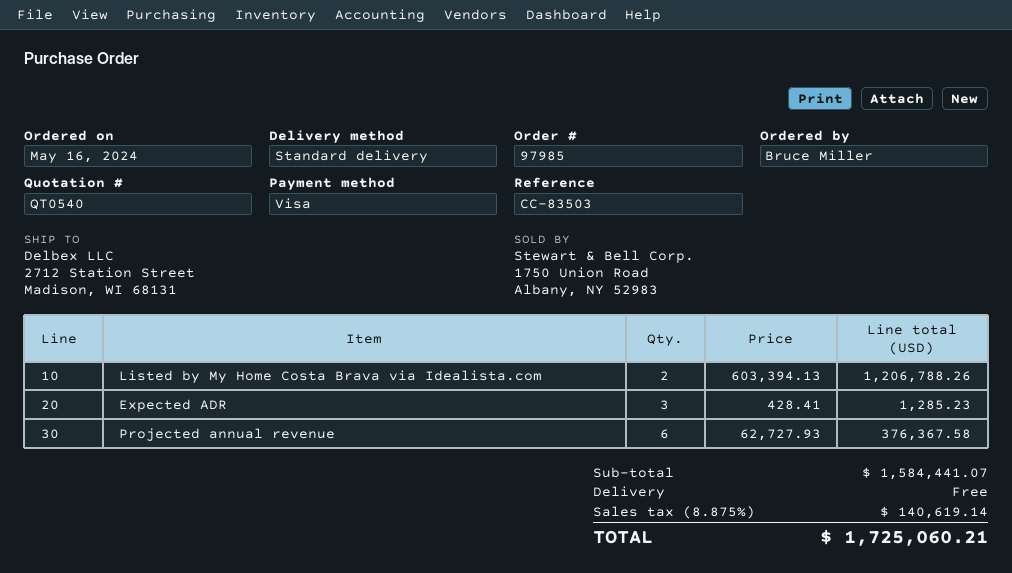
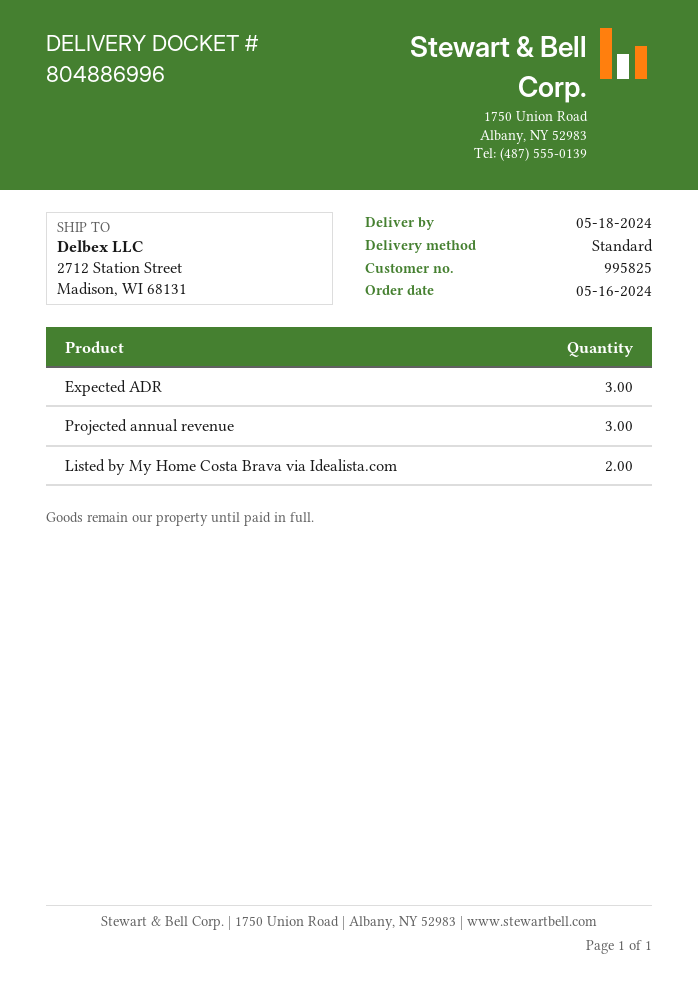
Projected annual revenue: 6 -> 3

